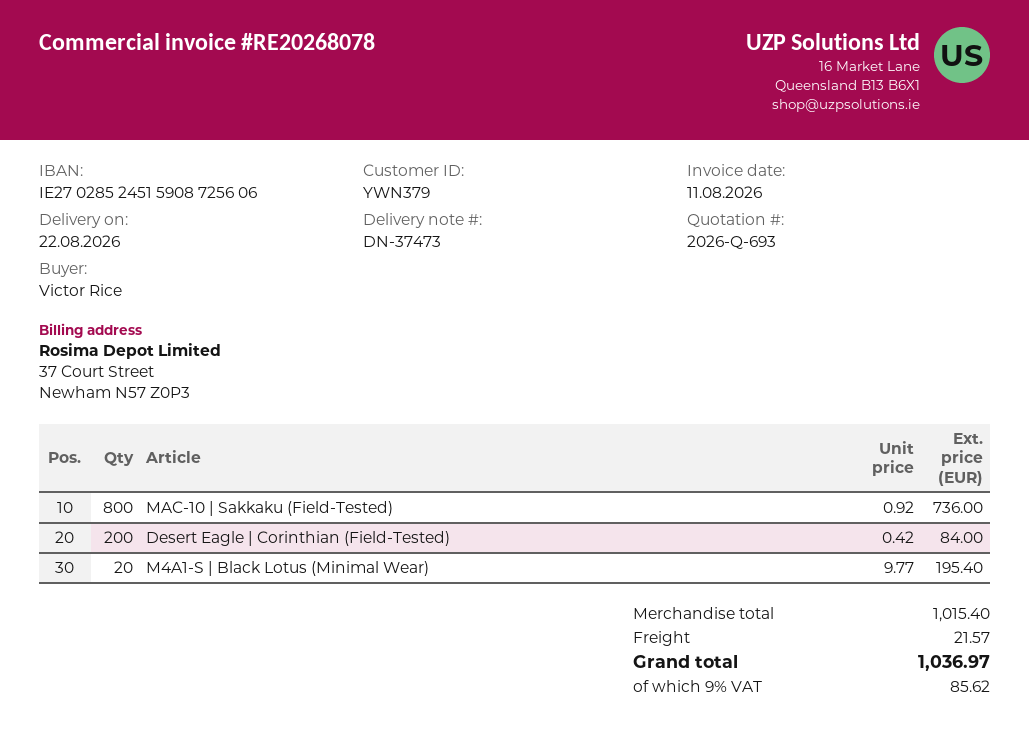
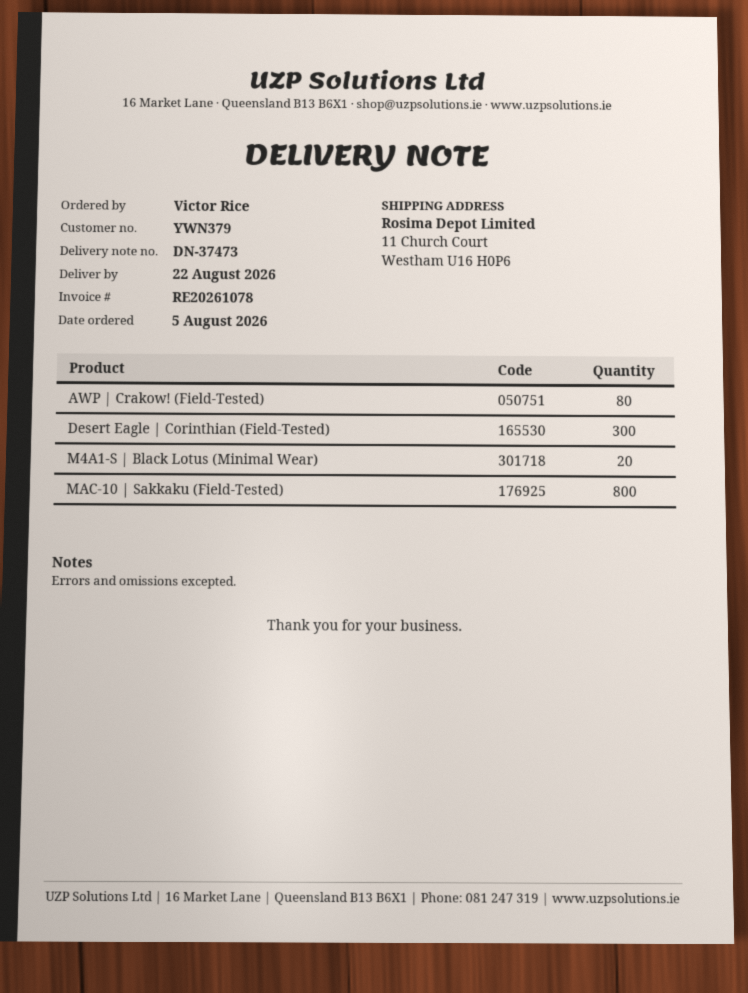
invoice number: RE20268078 -> RE20261078
Desert Eagle | Corinthian (Field-Tested): 200 -> 300
AWP | Crakow! (Field-Tested): none -> 80

